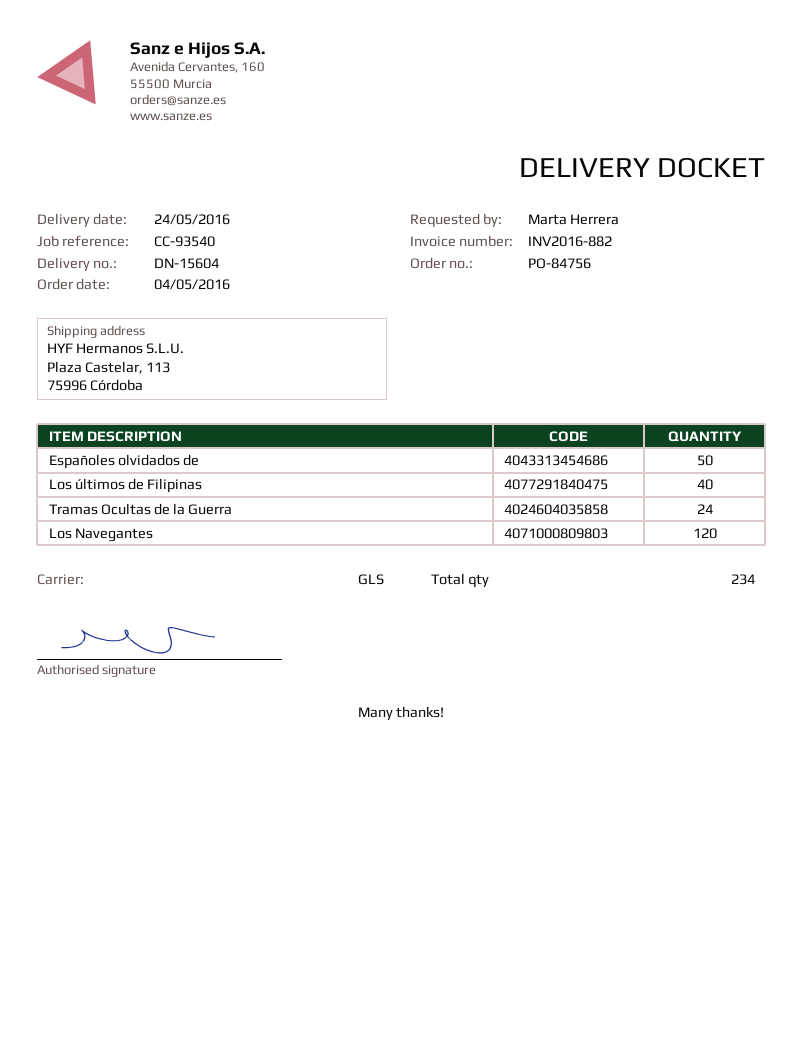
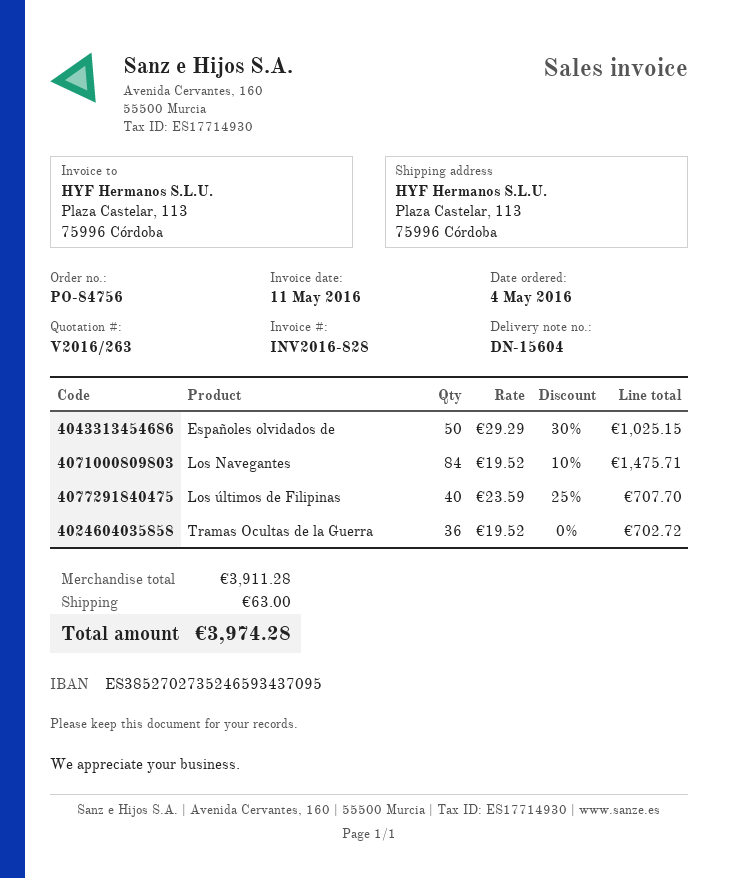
invoice number: INV2016-882 -> INV2016-828
Tramas Ocultas de la Guerra: 24 -> 36
Los Navegantes: 120 -> 84

